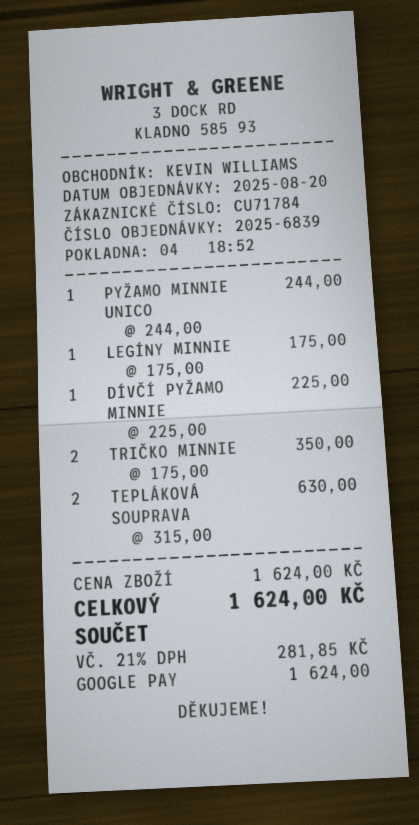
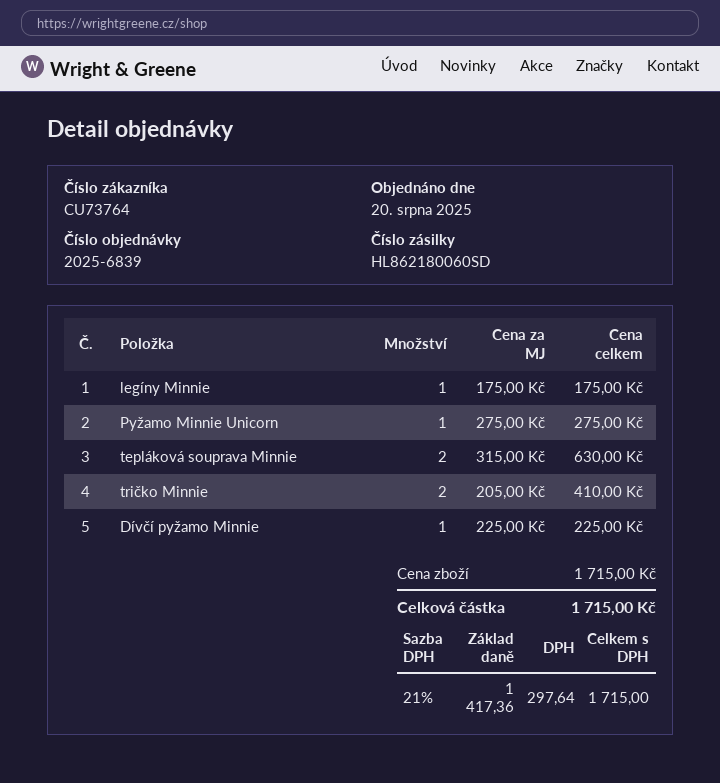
customer number: CU71784 -> CU73764
PYŽAMO MINNIE UNICO: 1 x 244.00 = 244.00 -> 1 x 275.00 = 275.00
TRIČKO MINNIE: 2 x 175.00 = 350.00 -> 2 x 205.00 = 410.00
subtotal: 1624.00 -> 1715.00
tax: 21% = 281.85 -> 21% = 297.64
total: 1624.00 -> 1715.00

